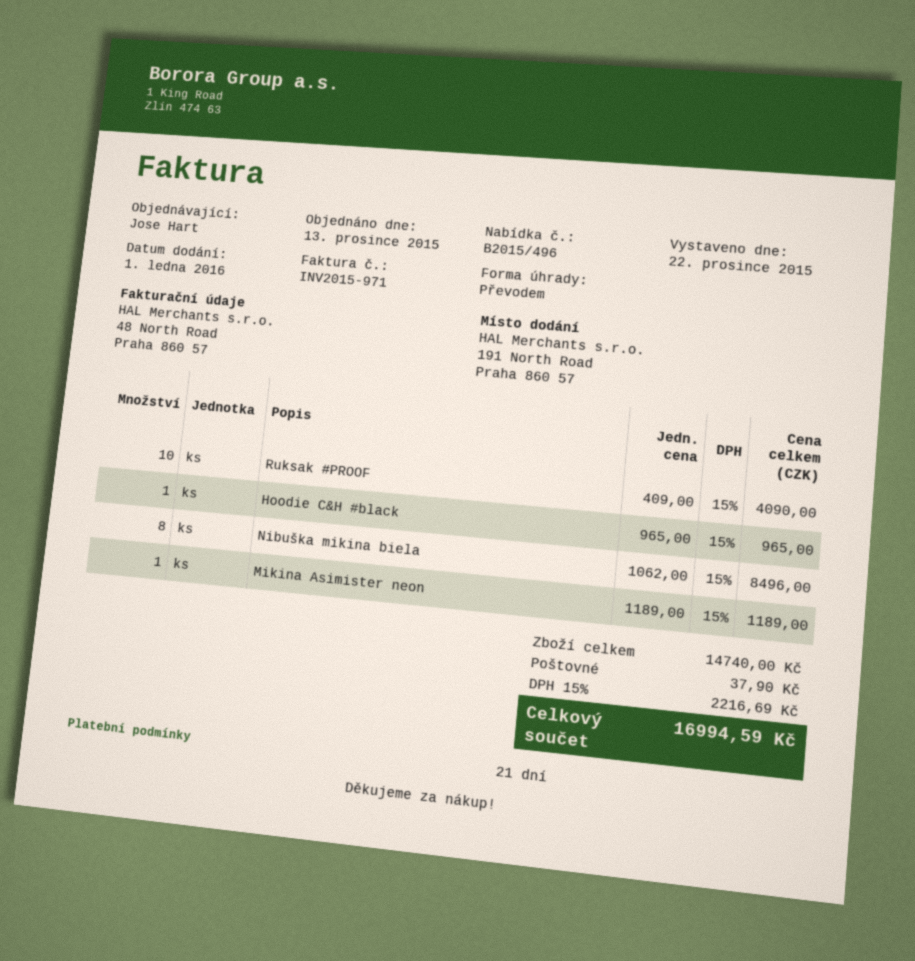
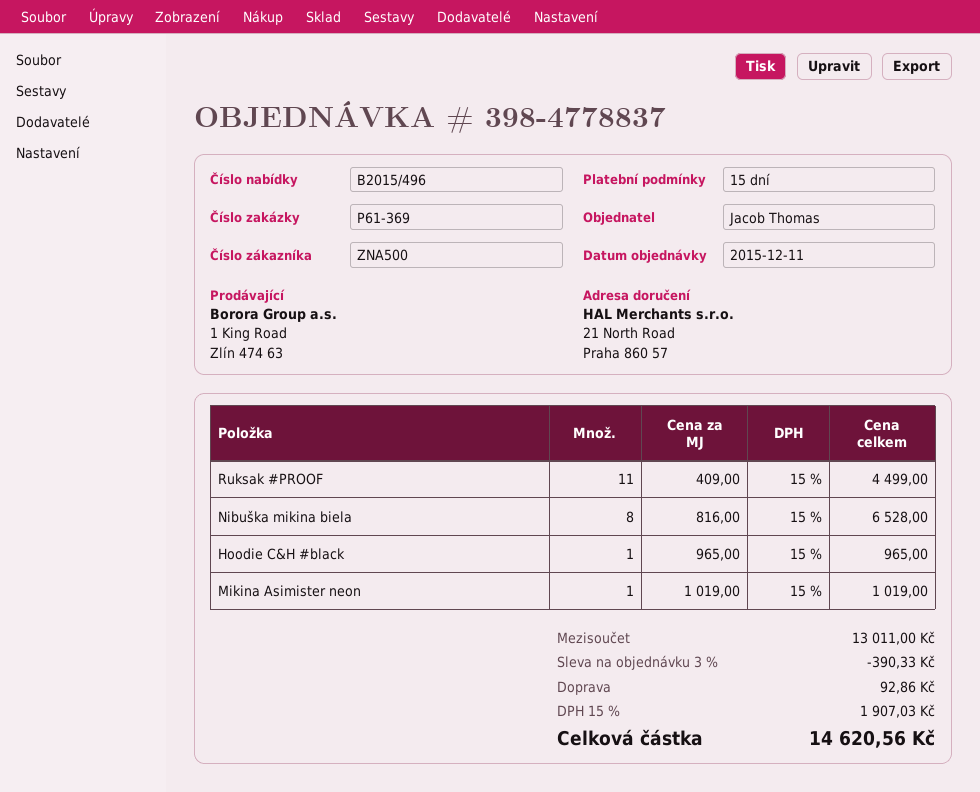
order date: 2015-12-13 -> 2015-12-11
payment terms: 21 days -> 15 days
ordered by: Jose Hart -> Jacob Thomas
ship to: 191 North Road, Praha 860 57 -> 21 North Road, Praha 860 57
Ruksak #PROOF: 10 x 409.00 = 4090.00 -> 11 x 409.00 = 4499.00
Nibuška mikina biela: 8 x 1062.00 = 8496.00 -> 8 x 816.00 = 6528.00
Mikina Asimister neon: 1 x 1189.00 = 1189.00 -> 1 x 1019.00 = 1019.00
subtotal: 14740.00 -> 13011.00
discount: none -> 3% = 390.33
shipping: 37.90 -> 92.86
tax: 15% = 2216.69 -> 15% = 1907.03
total: 16994.59 -> 14620.56

